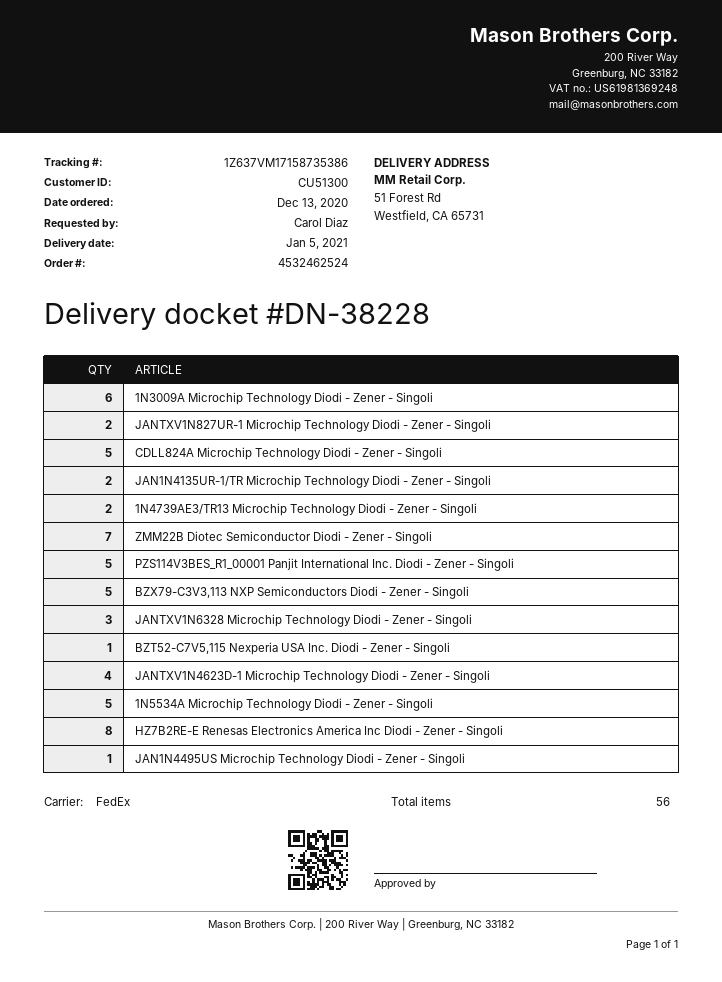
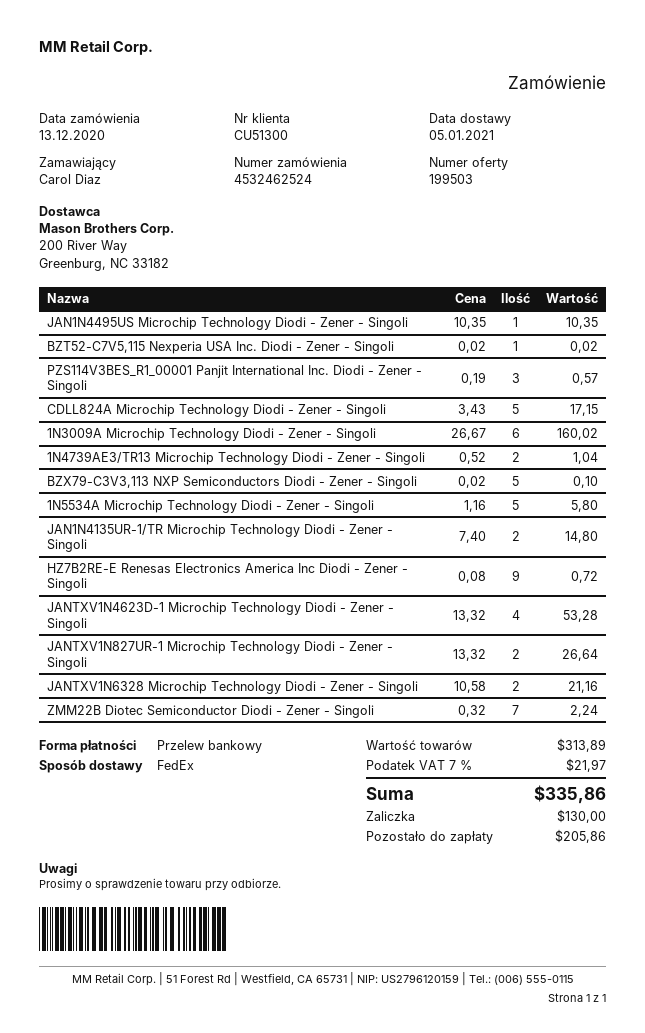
PZS114V3BES_R1_00001 Panjit International Inc. Diodi - Zener - Singoli: 5 -> 3
JANTXV1N6328 Microchip Technology Diodi - Zener - Singoli: 3 -> 2
HZ7B2RE-E Renesas Electronics America Inc Diodi - Zener - Singoli: 8 -> 9

